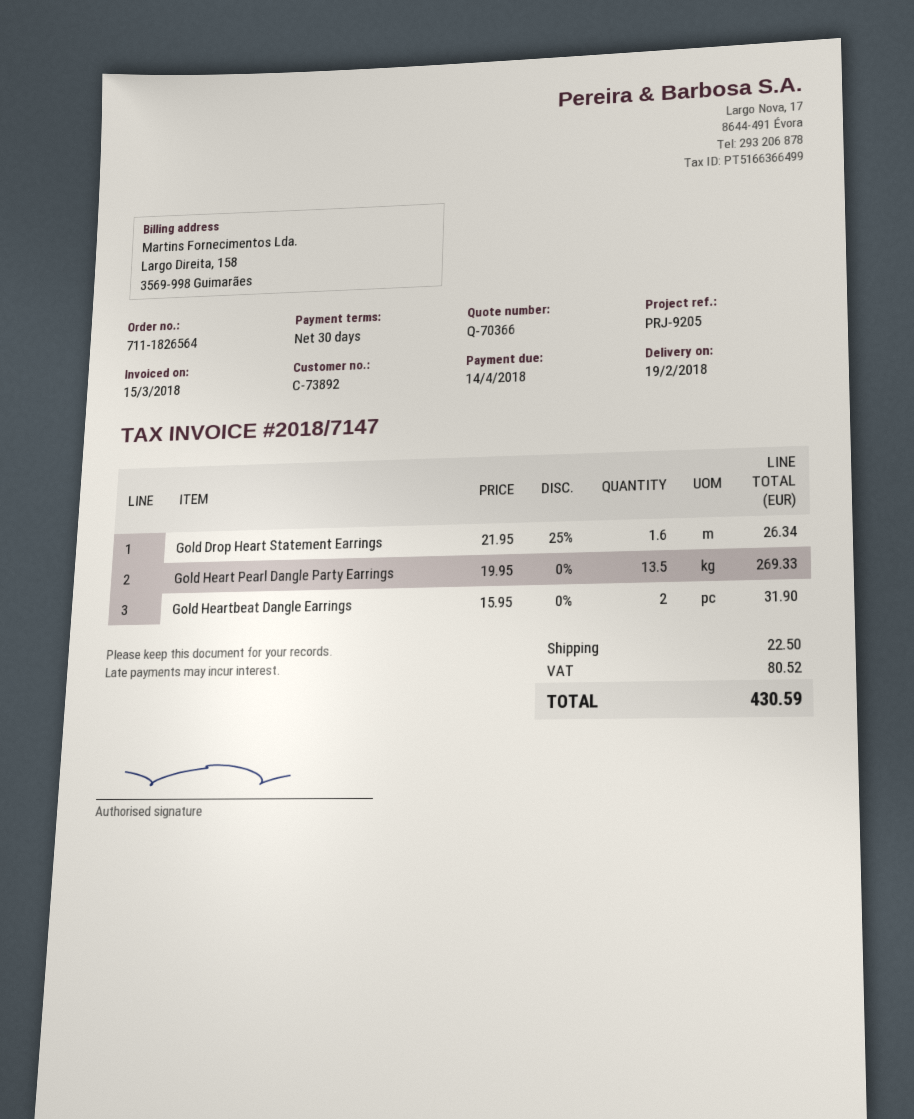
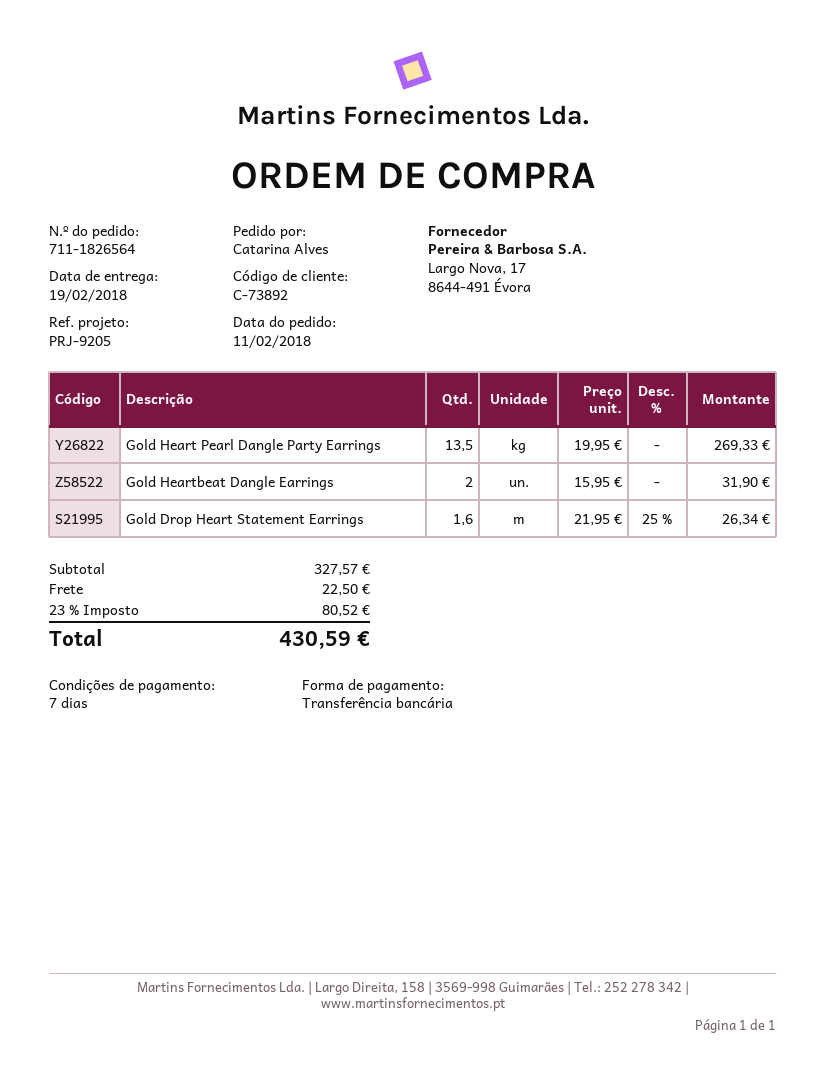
payment terms: 30 days -> 7 days

